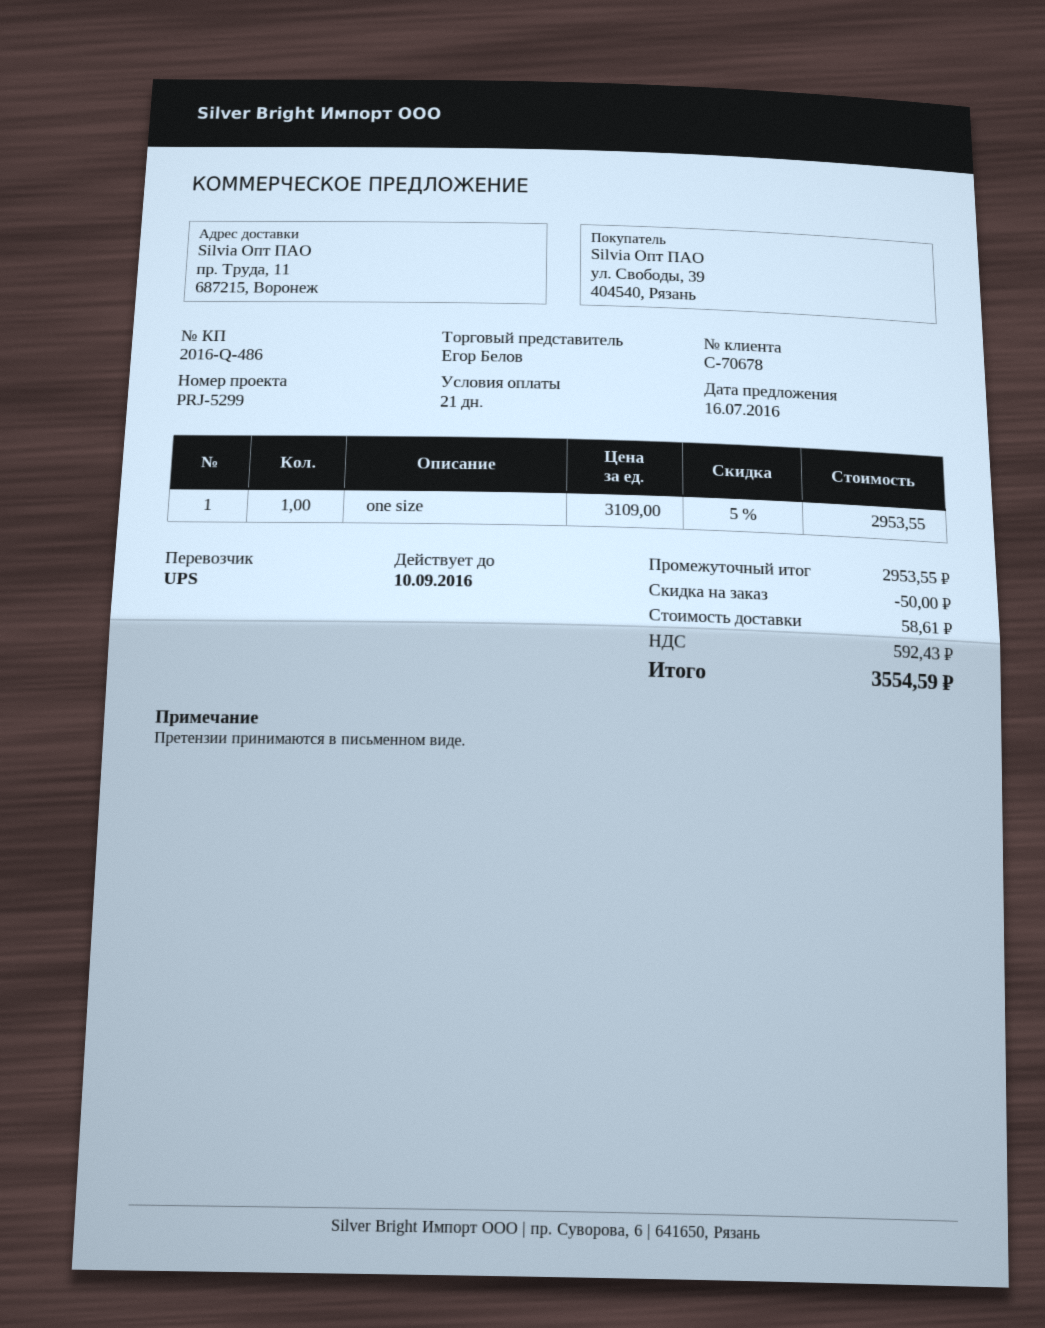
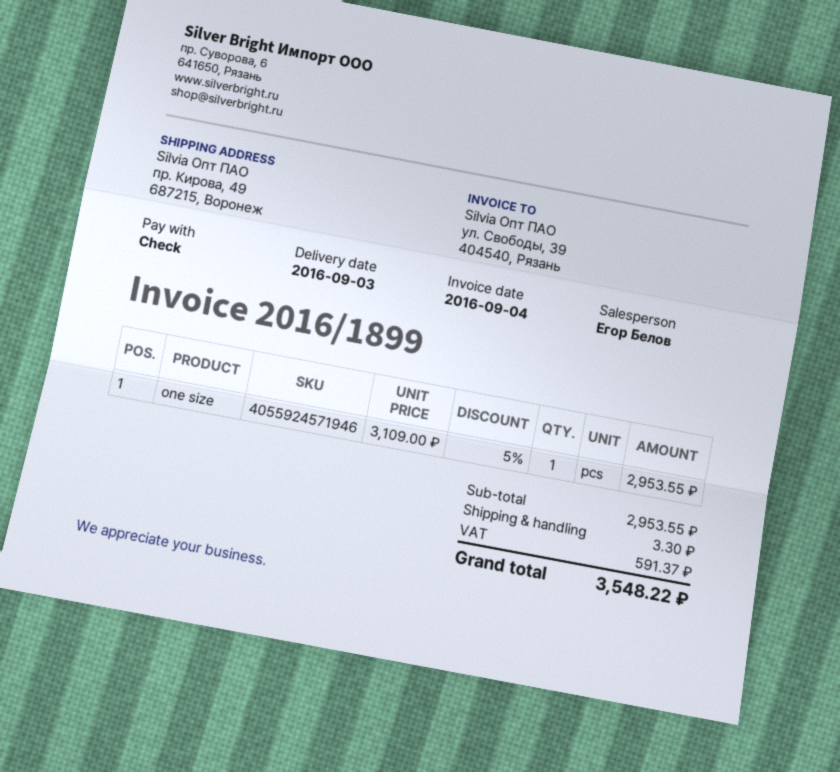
ship to: пр. Труда, 11, 687215, Воронеж -> пр. Кирова, 49, 687215, Воронеж
discount: 50.00 -> none
shipping: 58.61 -> 3.30
tax: 592.43 -> 591.37
total: 3554.59 -> 3548.22

